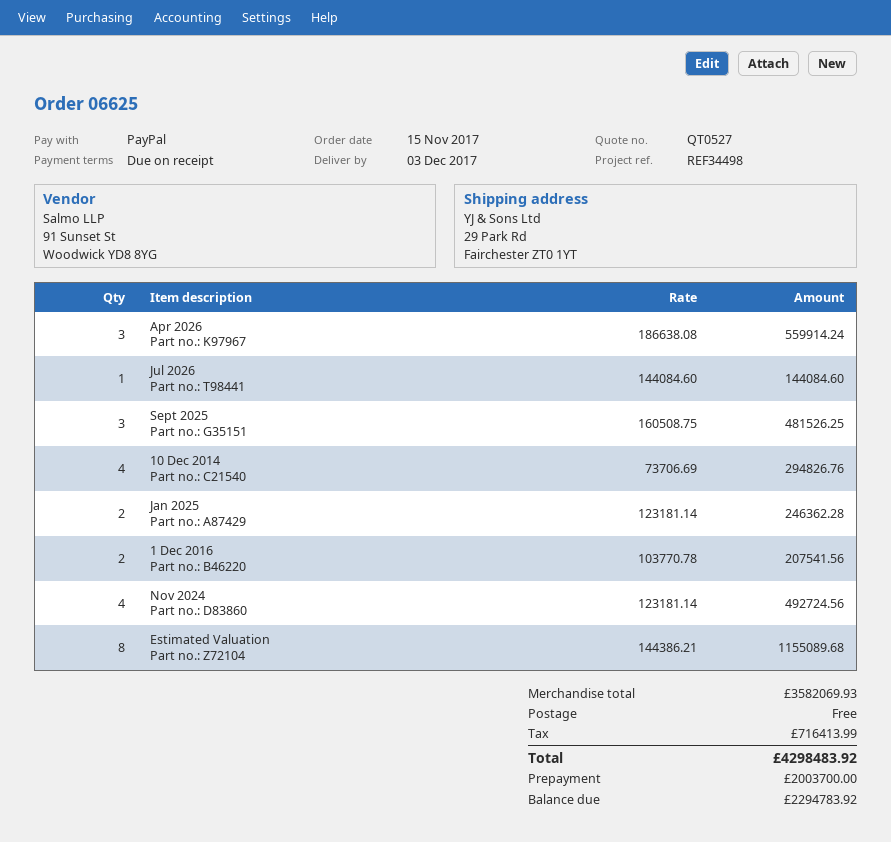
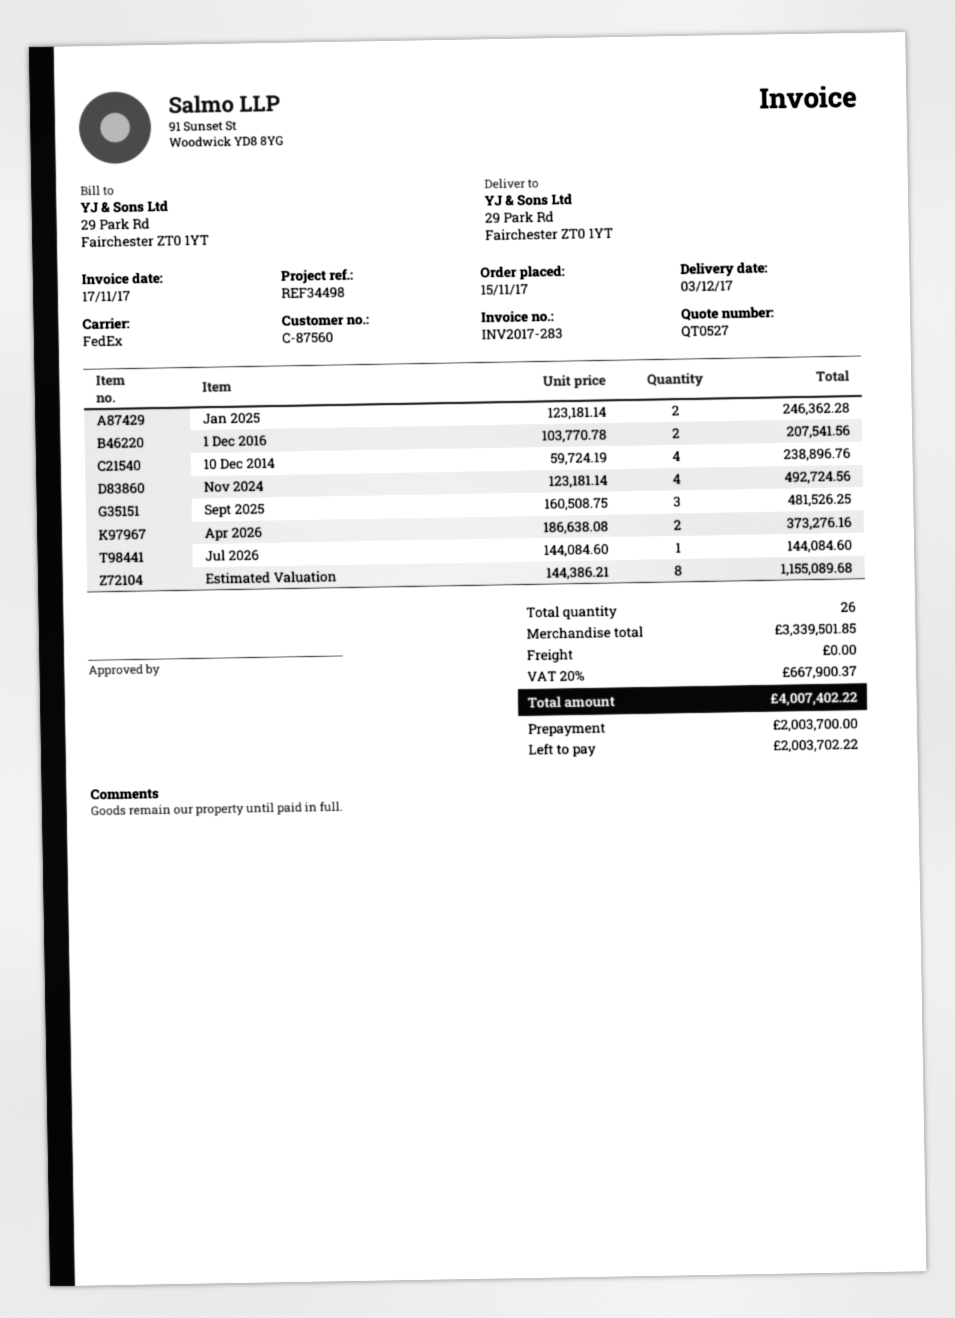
Apr 2026: 3 x 186638.08 = 559914.24 -> 2 x 186638.08 = 373276.16
10 Dec 2014: 4 x 73706.69 = 294826.76 -> 4 x 59724.19 = 238896.76
subtotal: 3582069.93 -> 3339501.85
tax: 716413.99 -> 667900.37
total: 4298483.92 -> 4007402.22
balance: 2294783.92 -> 2003702.22

